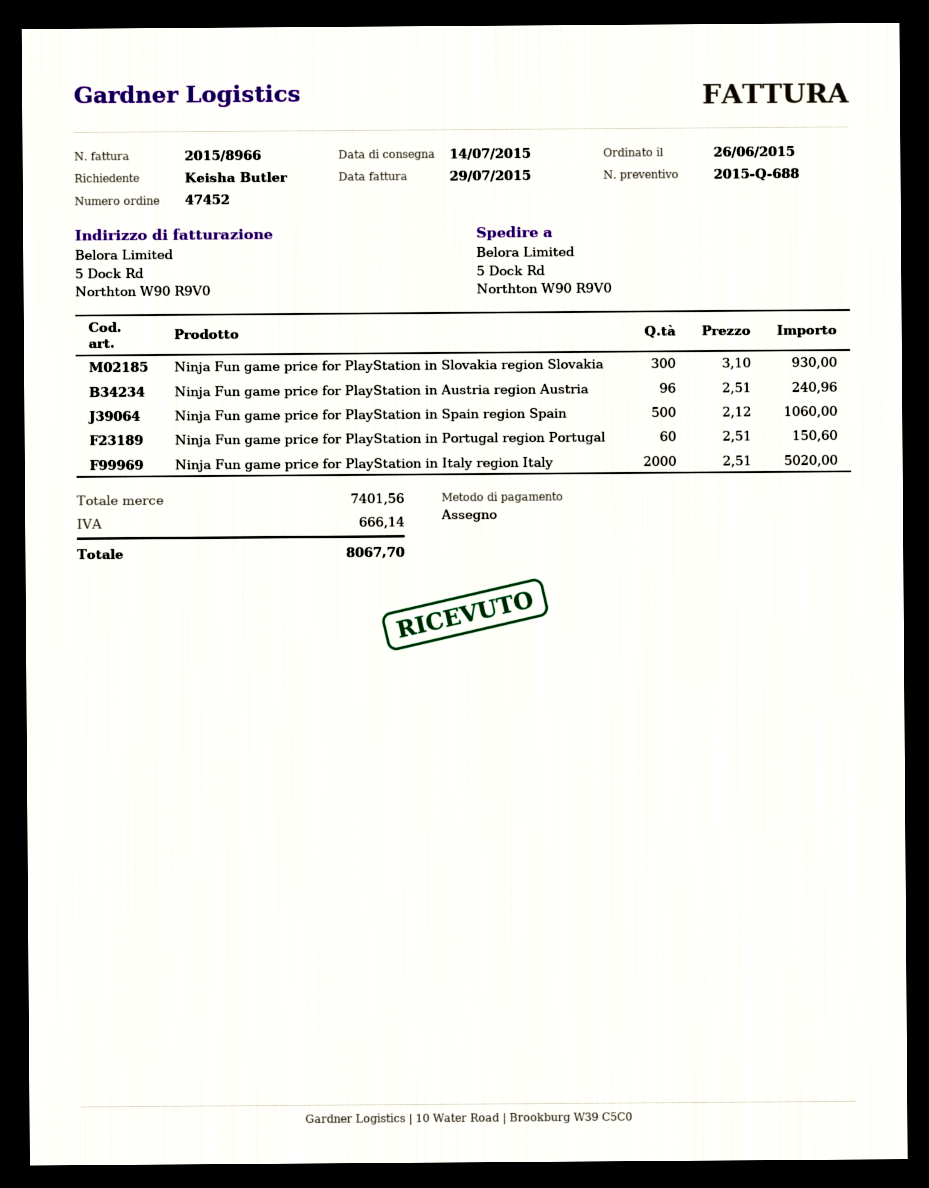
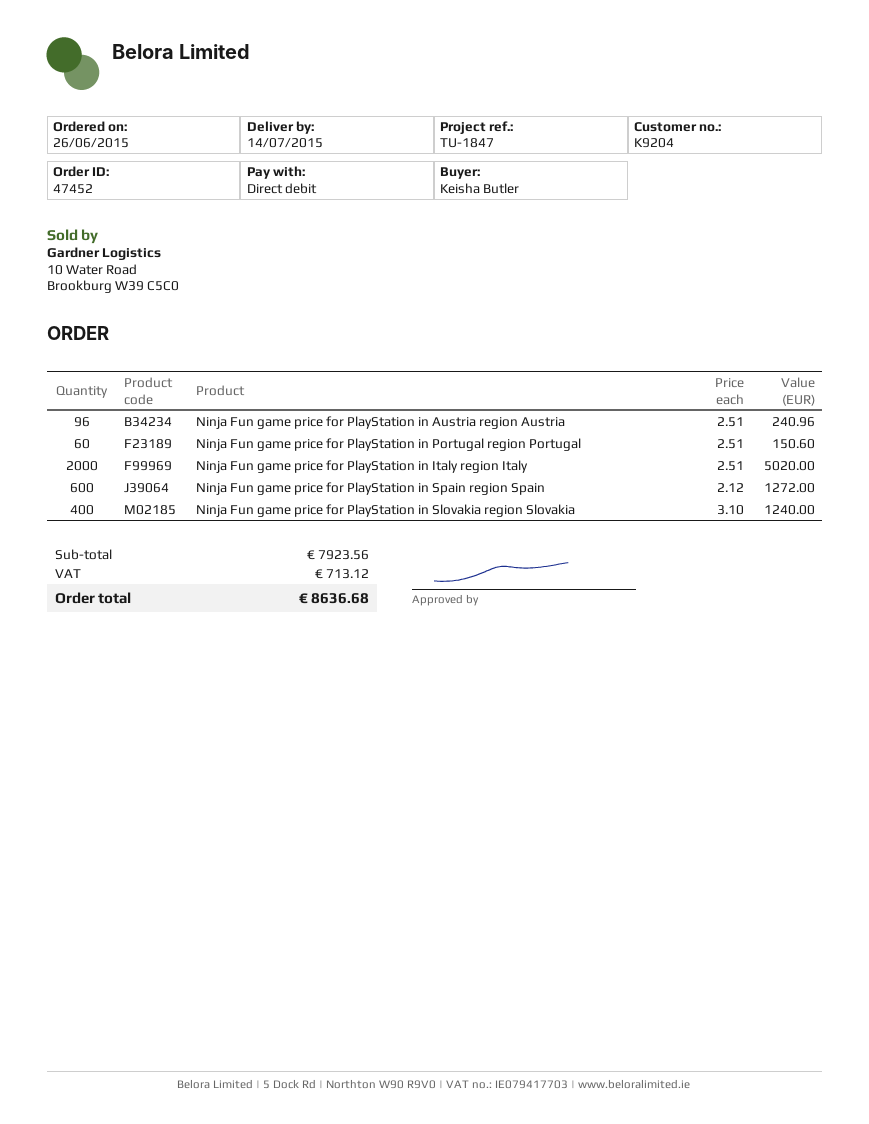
payment method: cheque -> direct debit
Ninja Fun game price for PlayStation in Slovakia region Slovakia: 300 x 3.10 = 930.00 -> 400 x 3.10 = 1240.00
Ninja Fun game price for PlayStation in Spain region Spain: 500 x 2.12 = 1060.00 -> 600 x 2.12 = 1272.00
subtotal: 7401.56 -> 7923.56
tax: 666.14 -> 713.12
total: 8067.70 -> 8636.68

